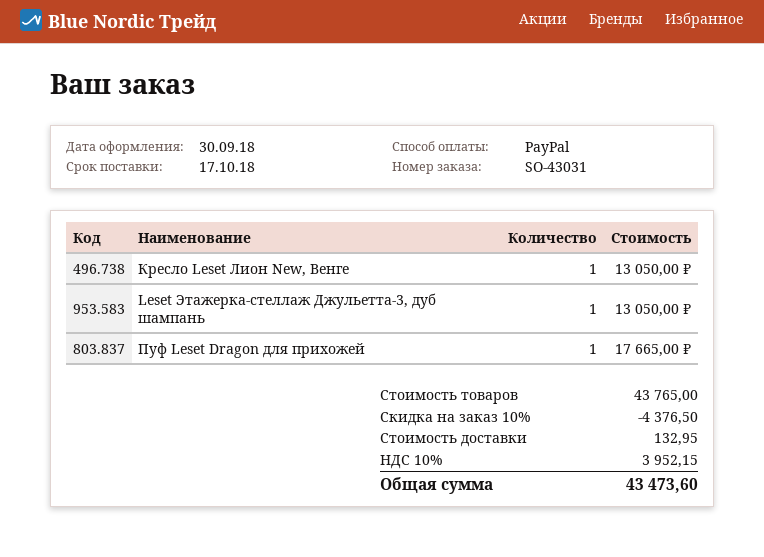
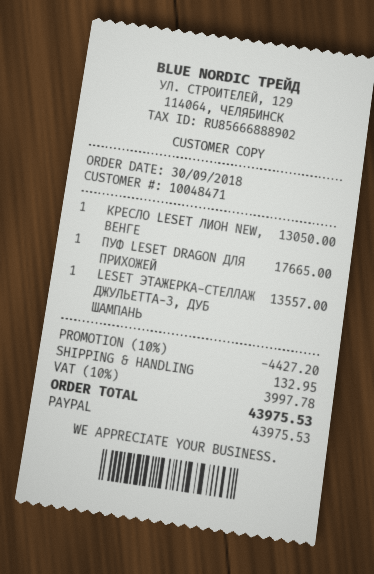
Leset Этажерка-стеллаж Джульетта-3, дуб шампань: 1 for 13050.00 -> 1 for 13557.00
discount: 10% = 4376.50 -> 10% = 4427.20
tax: 10% = 3952.15 -> 10% = 3997.78
total: 43473.60 -> 43975.53

